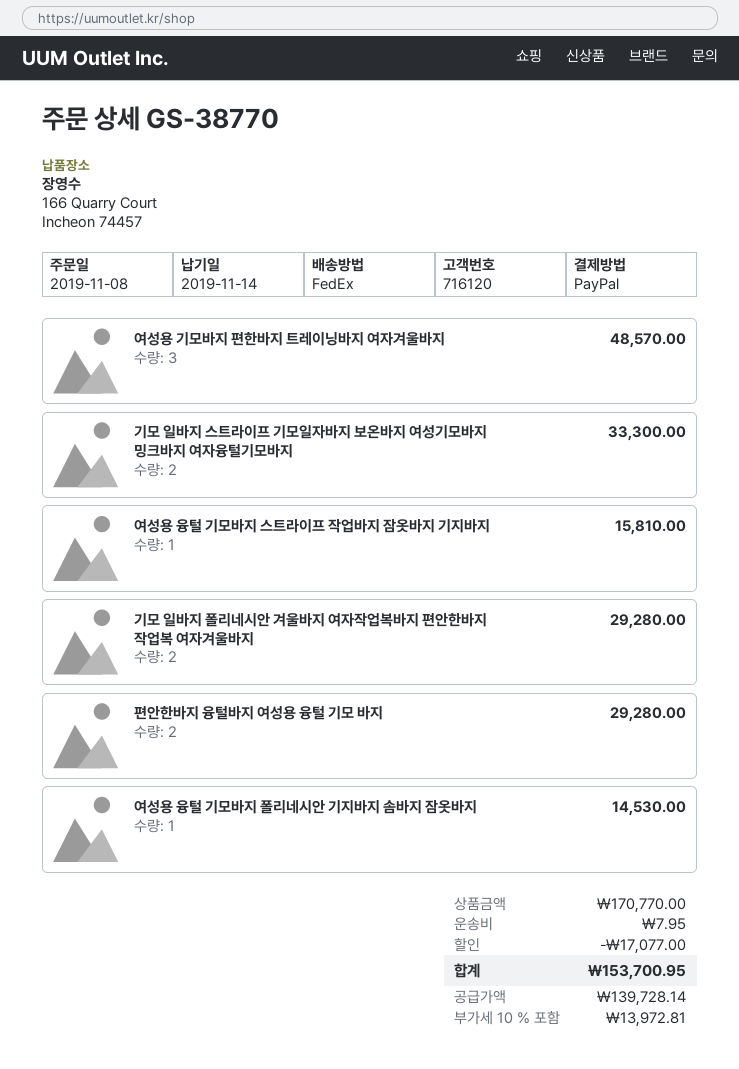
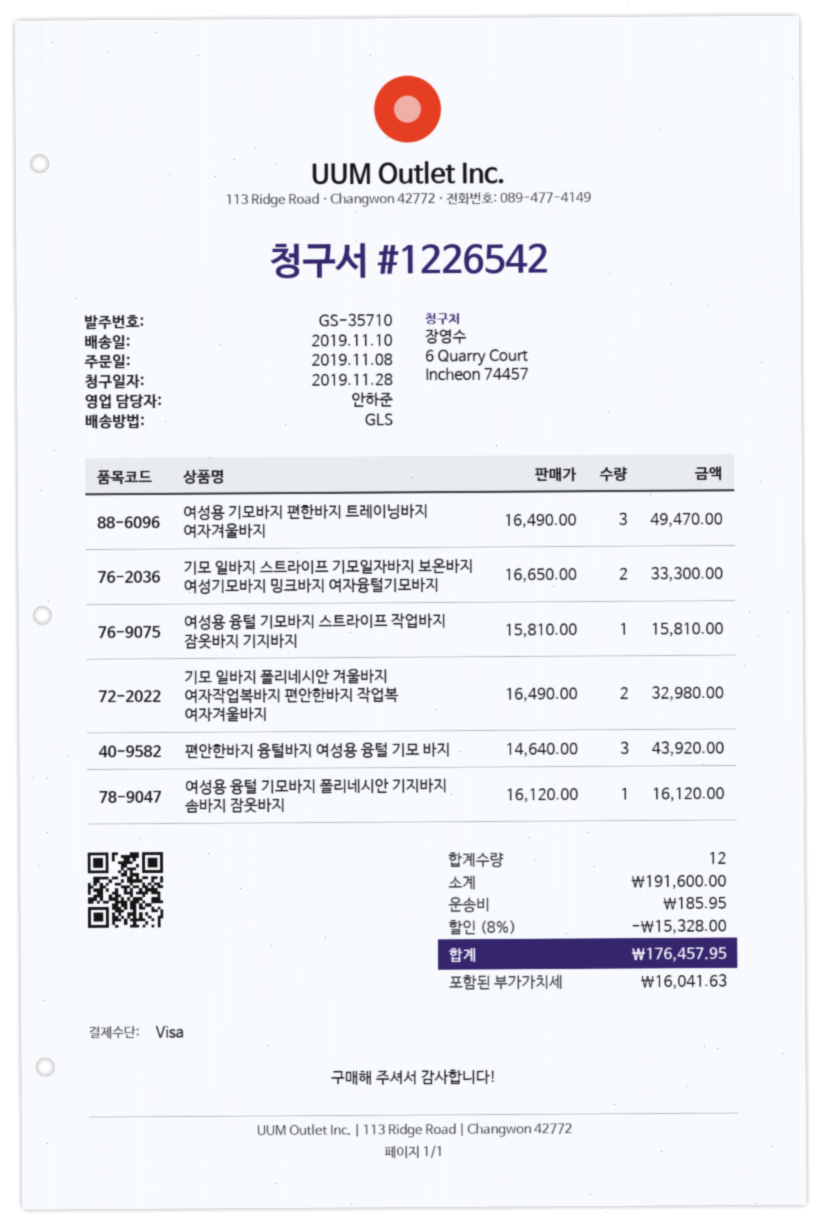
order number: GS-38770 -> GS-35710
delivery date: 2019-11-14 -> 2019-11-10
payment method: PayPal -> Visa
shipping method: FedEx -> GLS
여성용 기모바지 편한바지 트레이닝바지 여자겨울바지: 3 for 48570.00 -> 3 for 49470.00
기모 일바지 폴리네시안 겨울바지 여자작업복바지 편안한바지 작업복 여자겨울바지: 2 for 29280.00 -> 2 for 32980.00
편안한바지 융털바지 여성용 융털 기모 바지: 2 for 29280.00 -> 3 for 43920.00
여성용 융털 기모바지 폴리네시안 기지바지 솜바지 잠옷바지: 1 for 14530.00 -> 1 for 16120.00
subtotal: 170770.00 -> 191600.00
discount: 17077.00 -> 15328.00
shipping: 7.95 -> 185.95
tax: 13972.81 -> 16041.63
total: 153700.95 -> 176457.95

